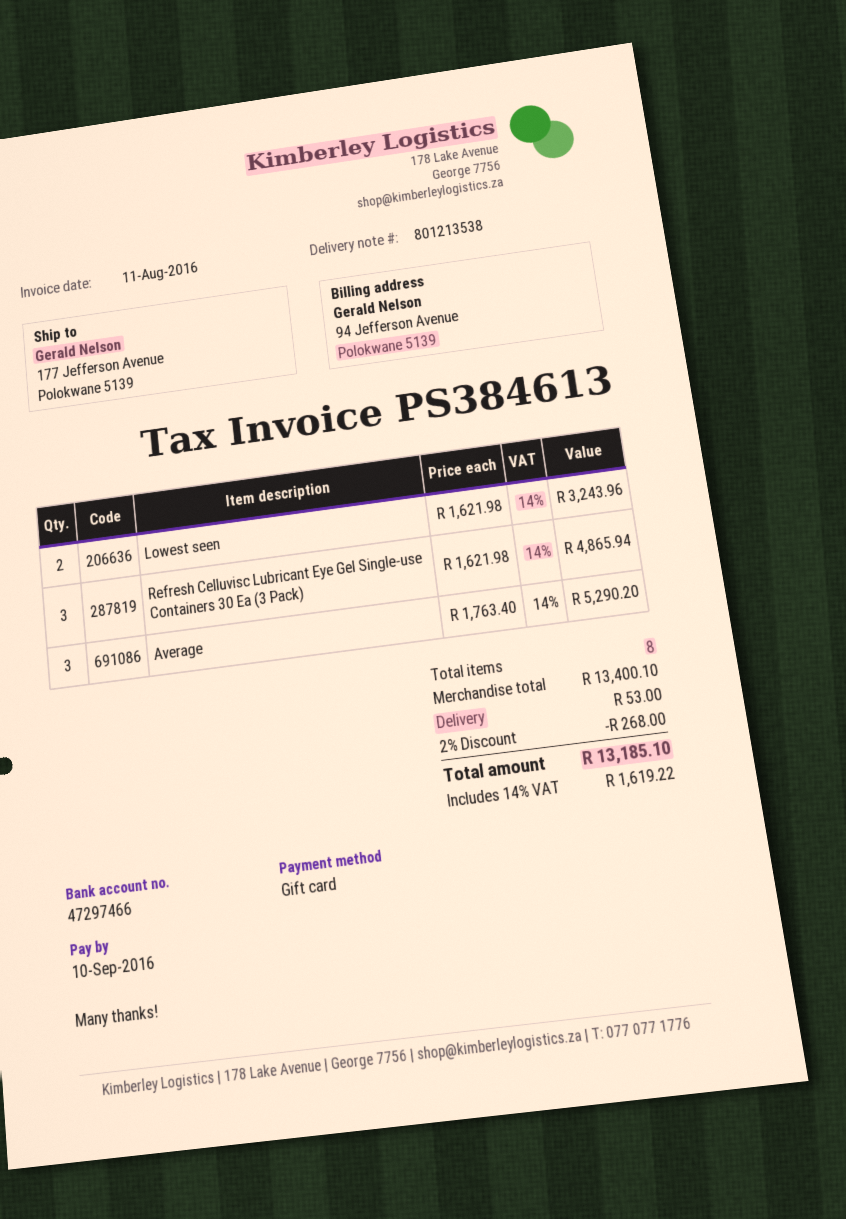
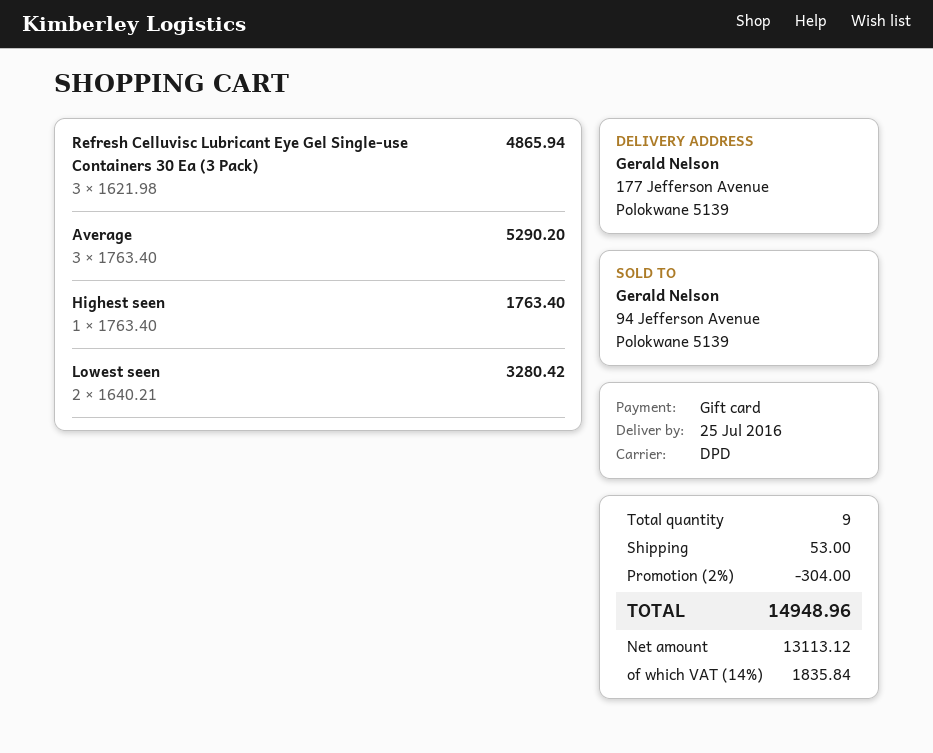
Lowest seen: 2 x 1621.98 = 3243.96 -> 2 x 1640.21 = 3280.42
Highest seen: none -> 1 x 1763.40 = 1763.40
total quantity: 8 -> 9
discount: 2% = 268.00 -> 2% = 304.00
tax: 14% = 1619.22 -> 14% = 1835.84
total: 13185.10 -> 14948.96

